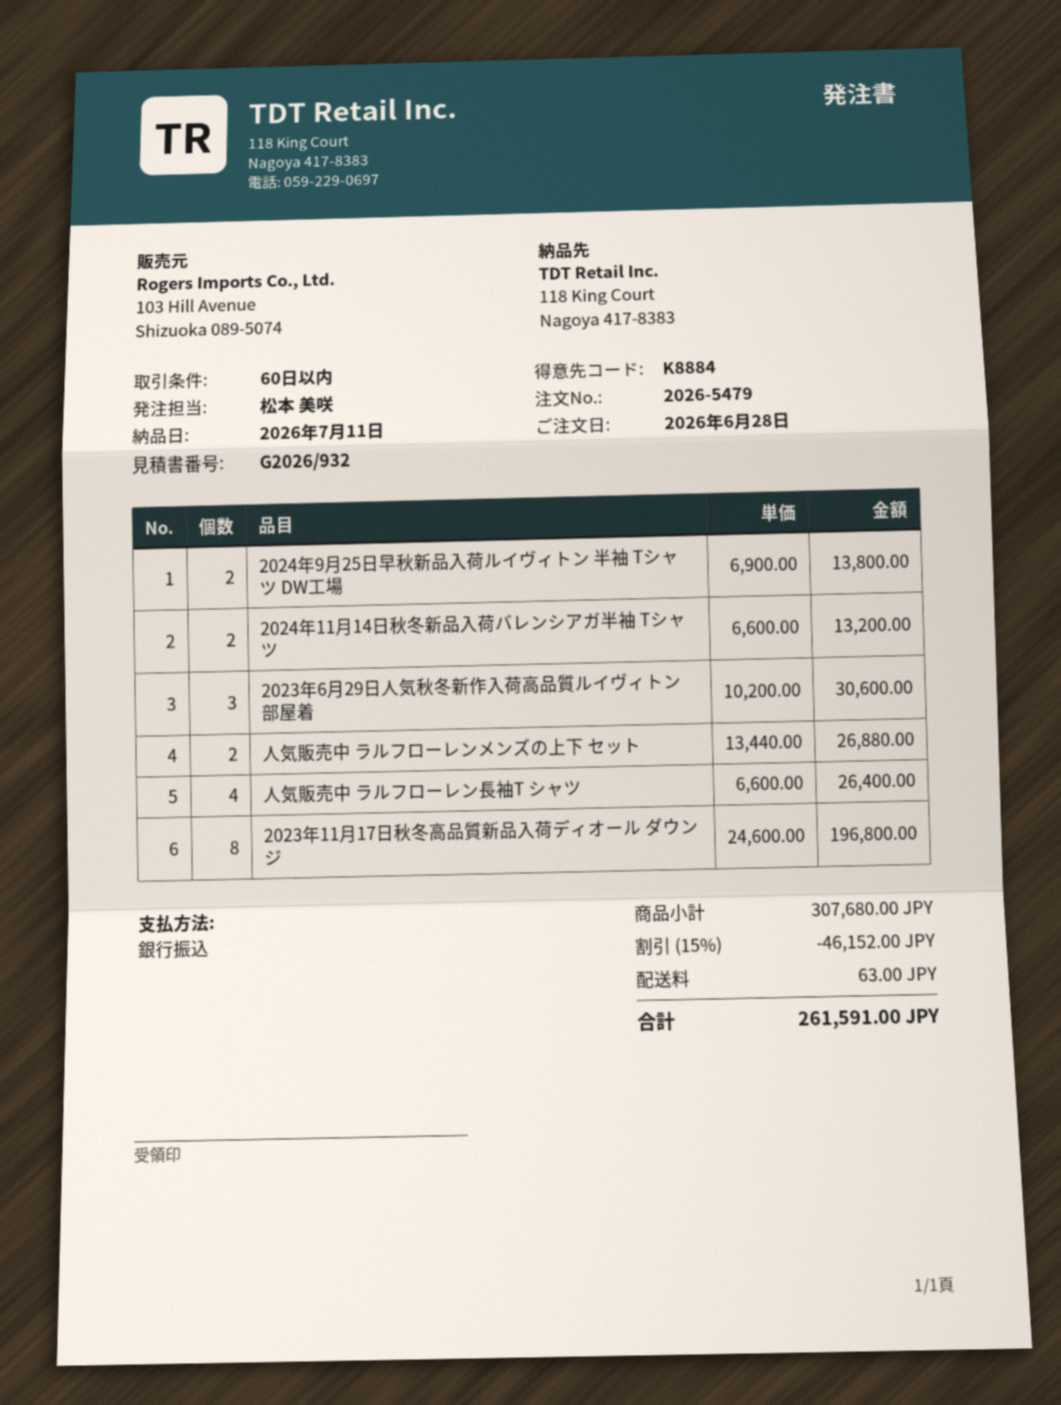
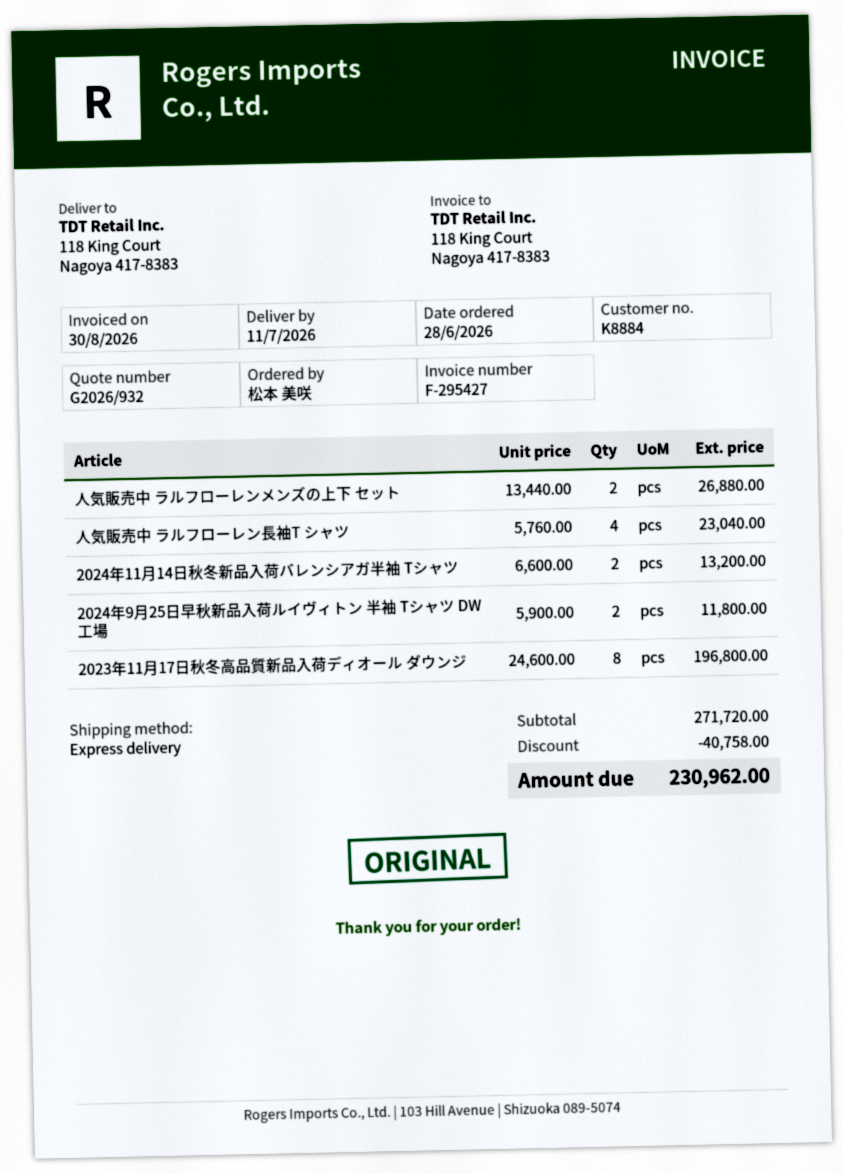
2024年9月25日早秋新品入荷ルイヴィトン 半袖 Tシャツ DW工場: 2 x 6900.00 = 13800.00 -> 2 x 5900.00 = 11800.00
2023年6月29日人気秋冬新作入荷高品質ルイヴィトン部屋着: 3 x 10200.00 = 30600.00 -> none
人気販売中 ラルフローレン長袖T シャツ: 4 x 6600.00 = 26400.00 -> 4 x 5760.00 = 23040.00
subtotal: 307680.00 -> 271720.00
discount: 46152.00 -> 40758.00
shipping: 63.00 -> none
total: 261591.00 -> 230962.00

